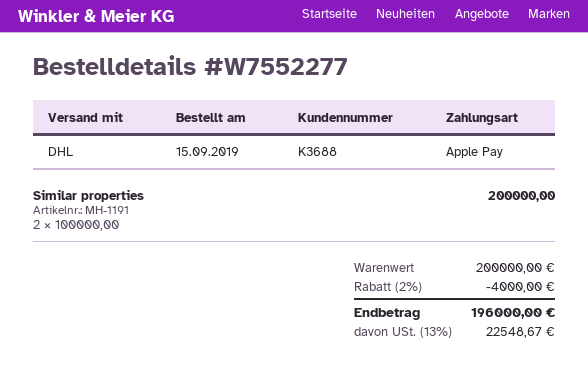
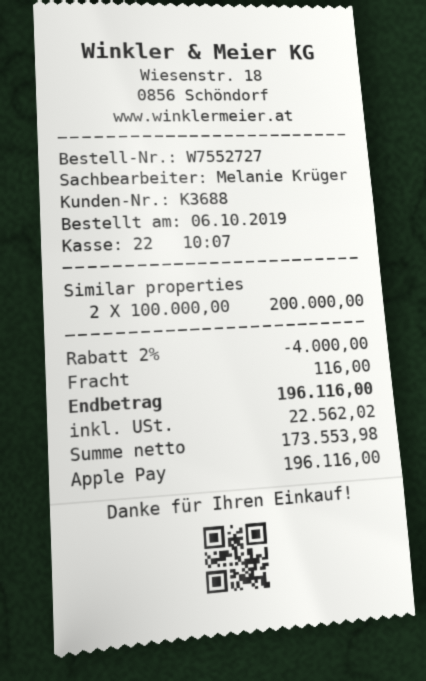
order number: W7552277 -> W7552727
order date: 2019-09-15 -> 2019-10-06
shipping: none -> 116.00
tax: 22548.67 -> 22562.02
total: 196000.00 -> 196116.00

